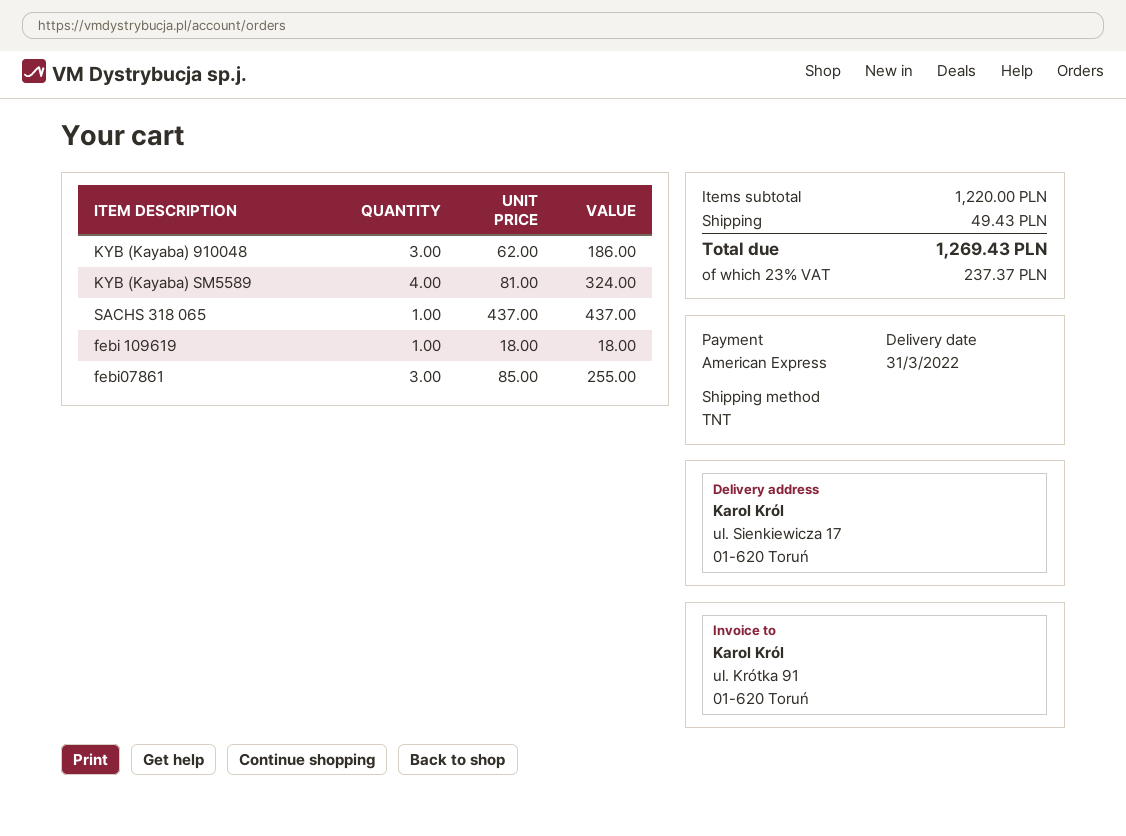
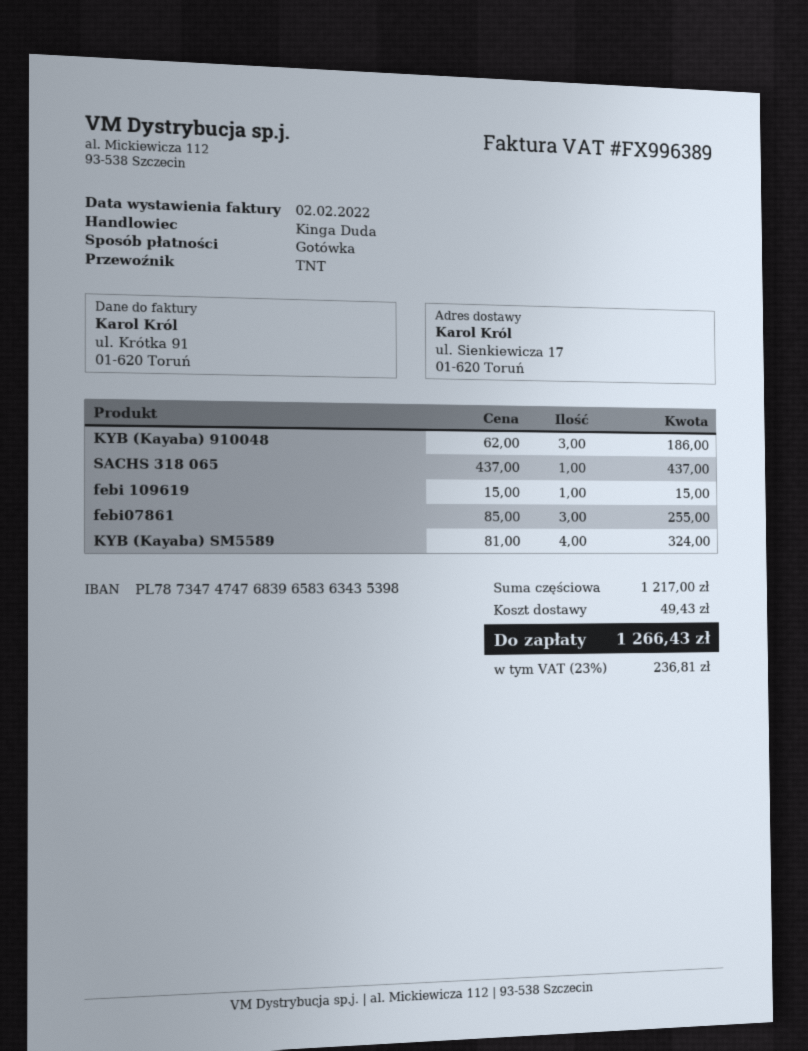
payment method: American Express -> cash
febi 109619: 1 x 18.00 = 18.00 -> 1 x 15.00 = 15.00
subtotal: 1220.00 -> 1217.00
tax: 23% = 237.37 -> 23% = 236.81
total: 1269.43 -> 1266.43

